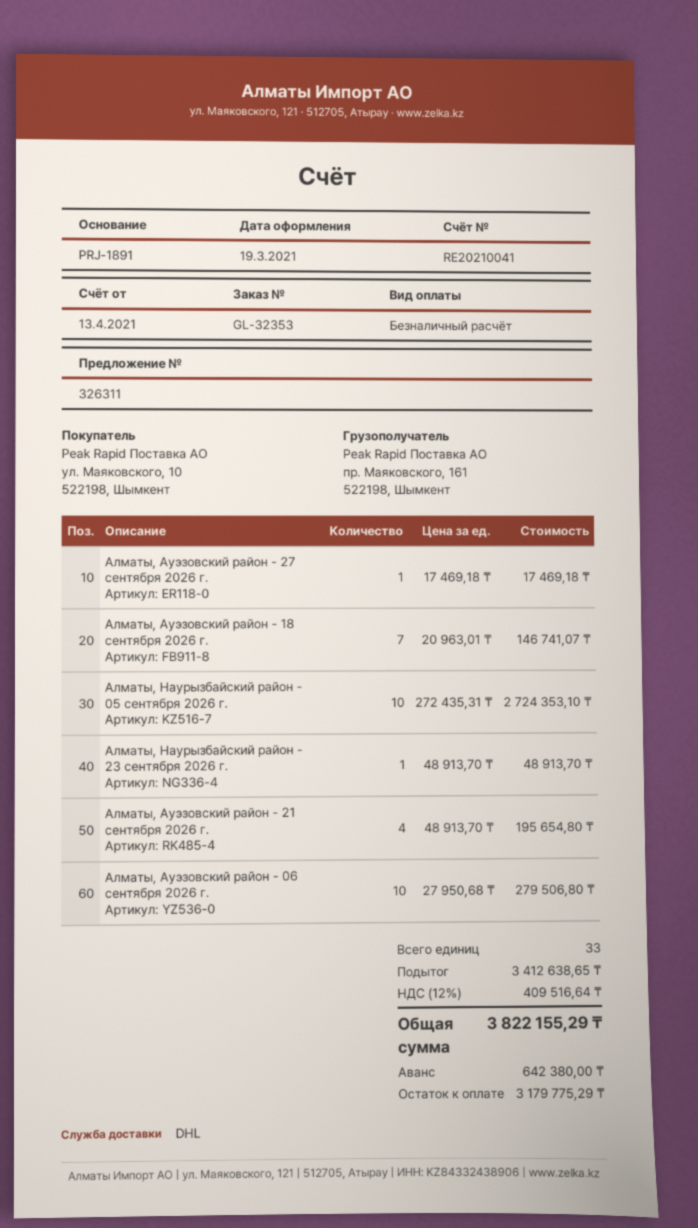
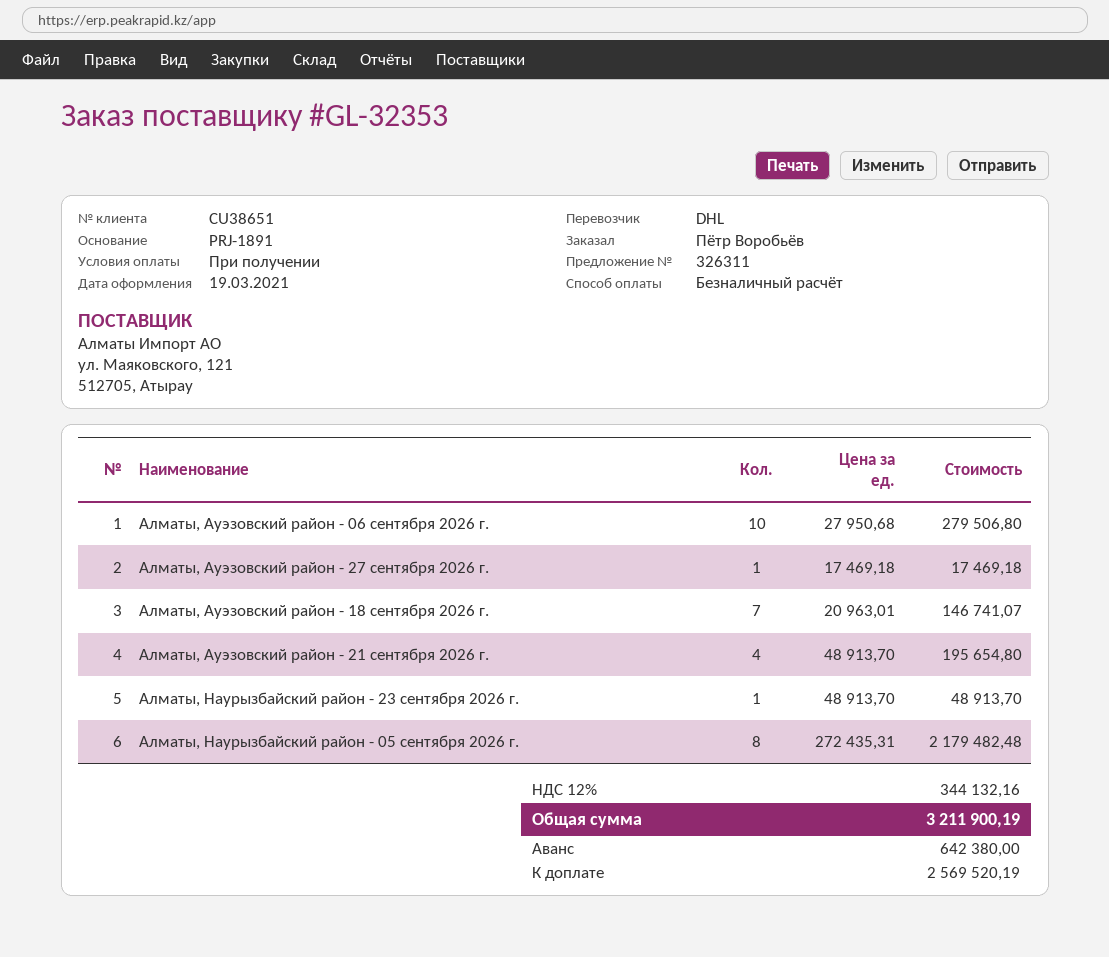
Алматы, Наурызбайский район - 05 сентября 2026 г.: 10 x 272435.31 = 2724353.10 -> 8 x 272435.31 = 2179482.48
tax: 12% = 409516.64 -> 12% = 344132.16
total: 3822155.29 -> 3211900.19
balance: 3179775.29 -> 2569520.19

